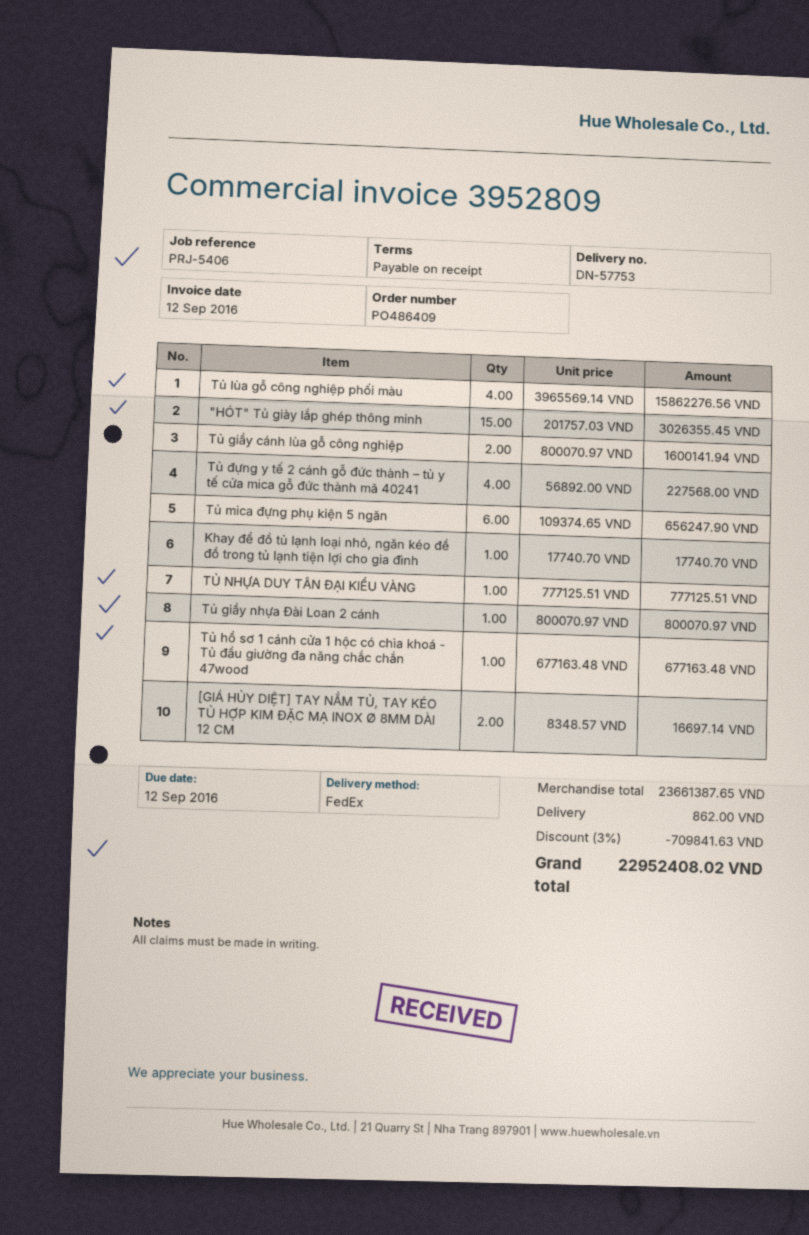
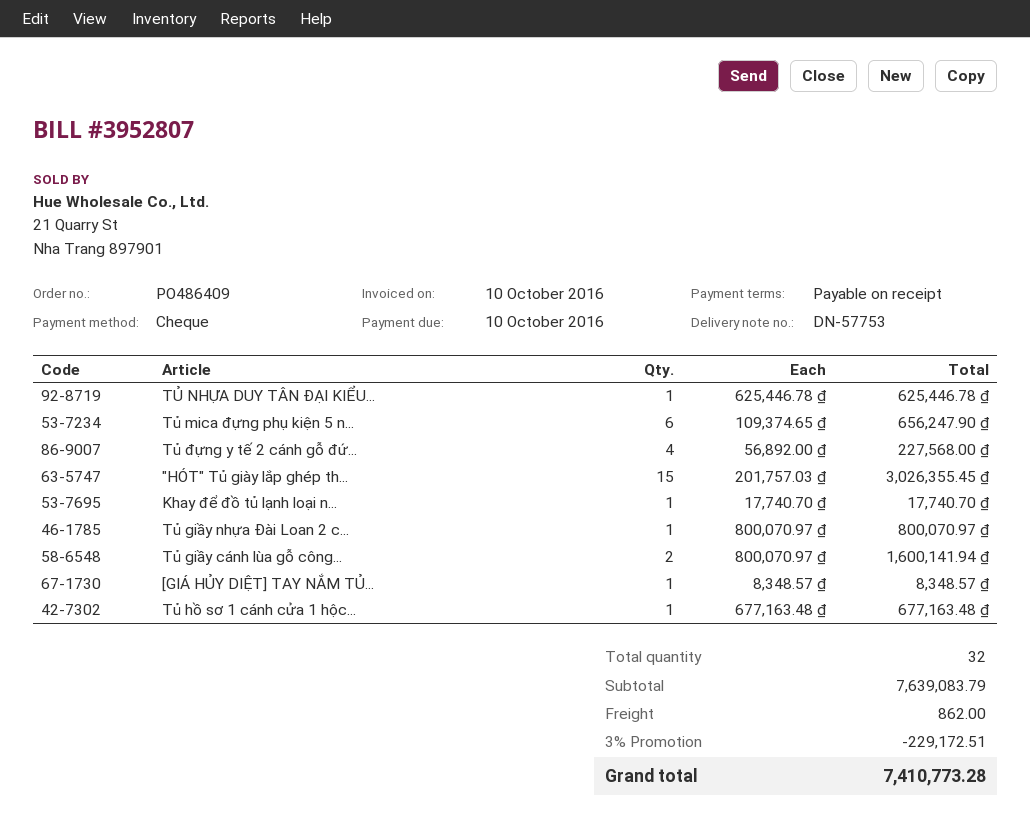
invoice number: 3952809 -> 3952807
invoice date: 2016-09-12 -> 2016-10-10
due date: 2016-09-12 -> 2016-10-10
Tủ lùa gỗ công nghiệp phối màu: 4 x 3965569.14 = 15862276.56 -> none
TỦ NHỰA DUY TÂN ĐẠI KIỂU VÀNG: 1 x 777125.51 = 777125.51 -> 1 x 625446.78 = 625446.78
[GIÁ HỦY DIỆT] TAY NẮM TỦ, TAY KÉO TỦ HỢP KIM ĐẶC MẠ INOX Ø 8MM DÀI 12 CM: 2 x 8348.57 = 16697.14 -> 1 x 8348.57 = 8348.57
subtotal: 23661387.65 -> 7639083.79
discount: 3% = 709841.63 -> 3% = 229172.51
total: 22952408.02 -> 7410773.28

